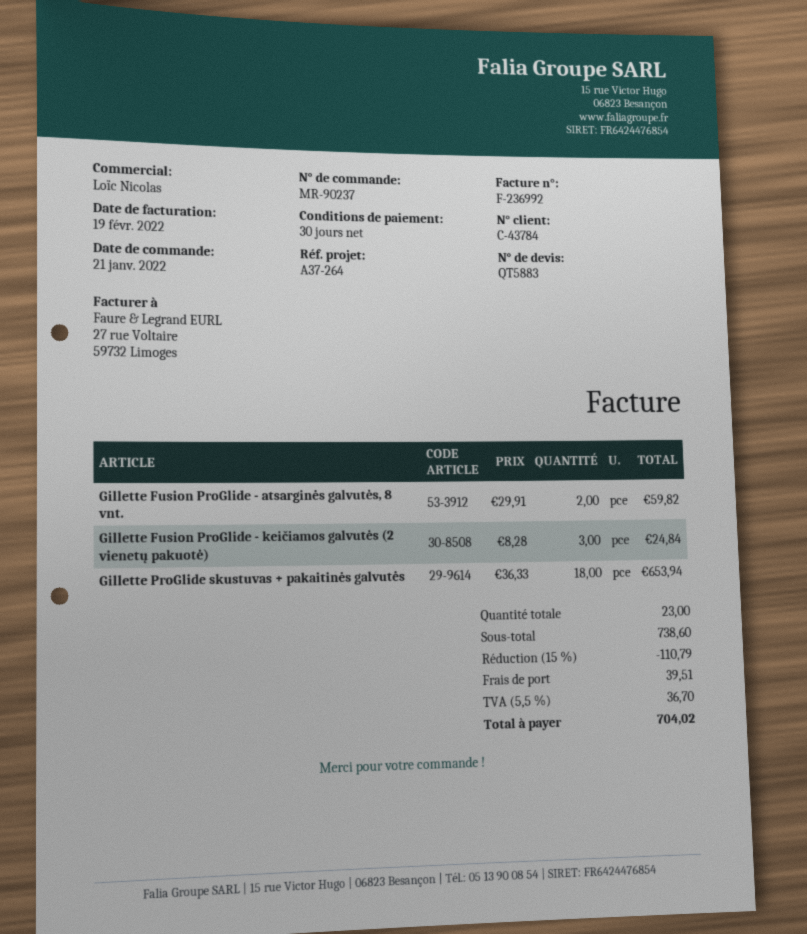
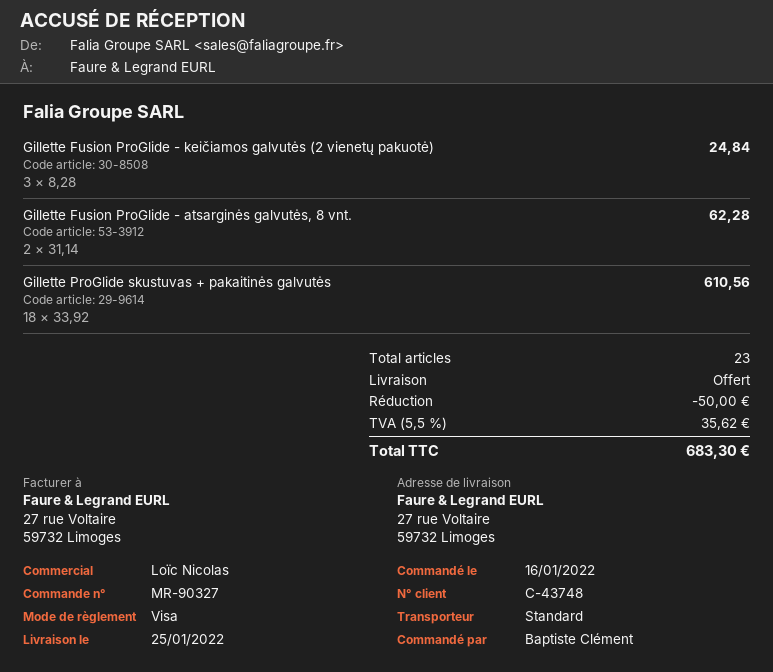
order number: MR-90237 -> MR-90327
order date: 2022-01-21 -> 2022-01-16
customer number: C-43784 -> C-43748
Gillette Fusion ProGlide - atsarginės galvutės, 8 vnt.: 2 x 29.91 = 59.82 -> 2 x 31.14 = 62.28
Gillette ProGlide skustuvas + pakaitinės galvutės: 18 x 36.33 = 653.94 -> 18 x 33.92 = 610.56
discount: 110.79 -> 50.00
shipping: 39.51 -> 0.00
tax: 5.5% = 36.70 -> 5.5% = 35.62
total: 704.02 -> 683.30

